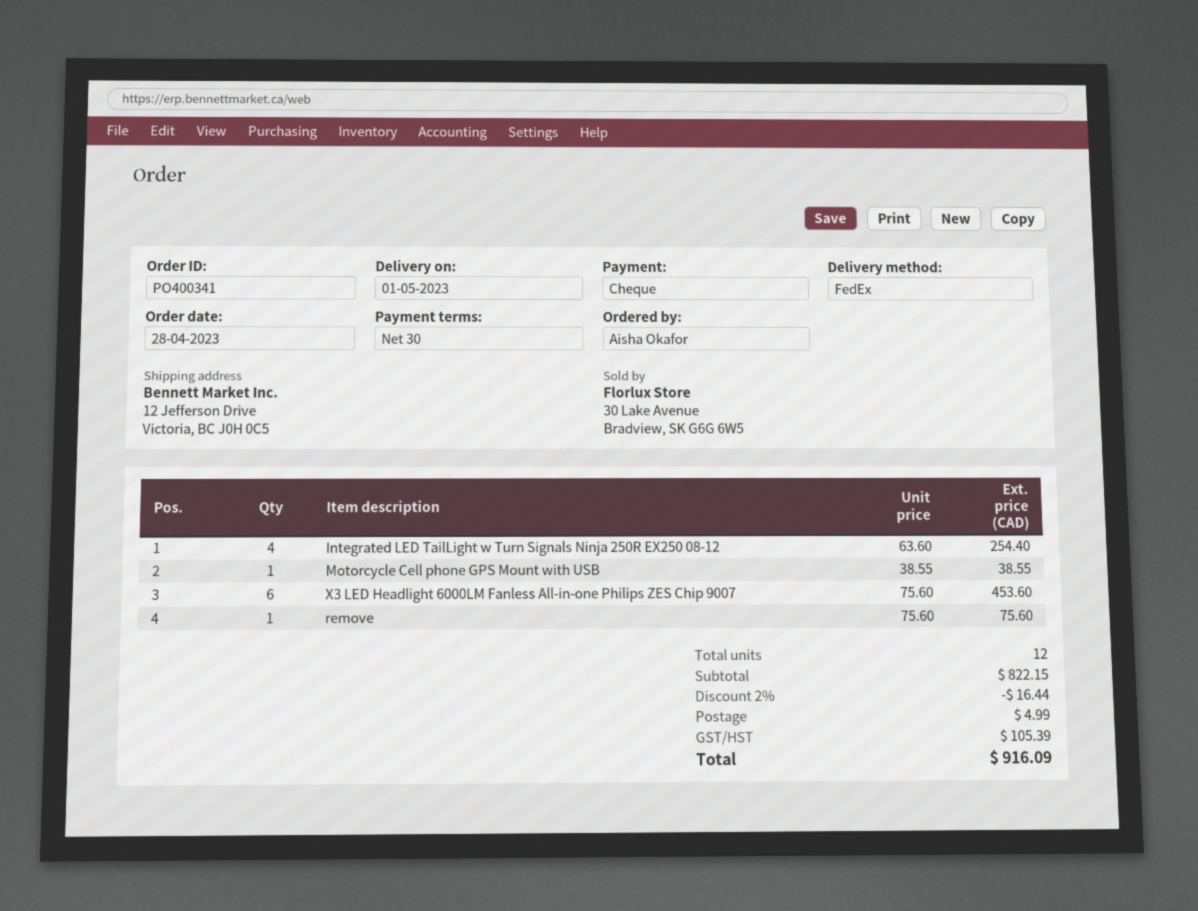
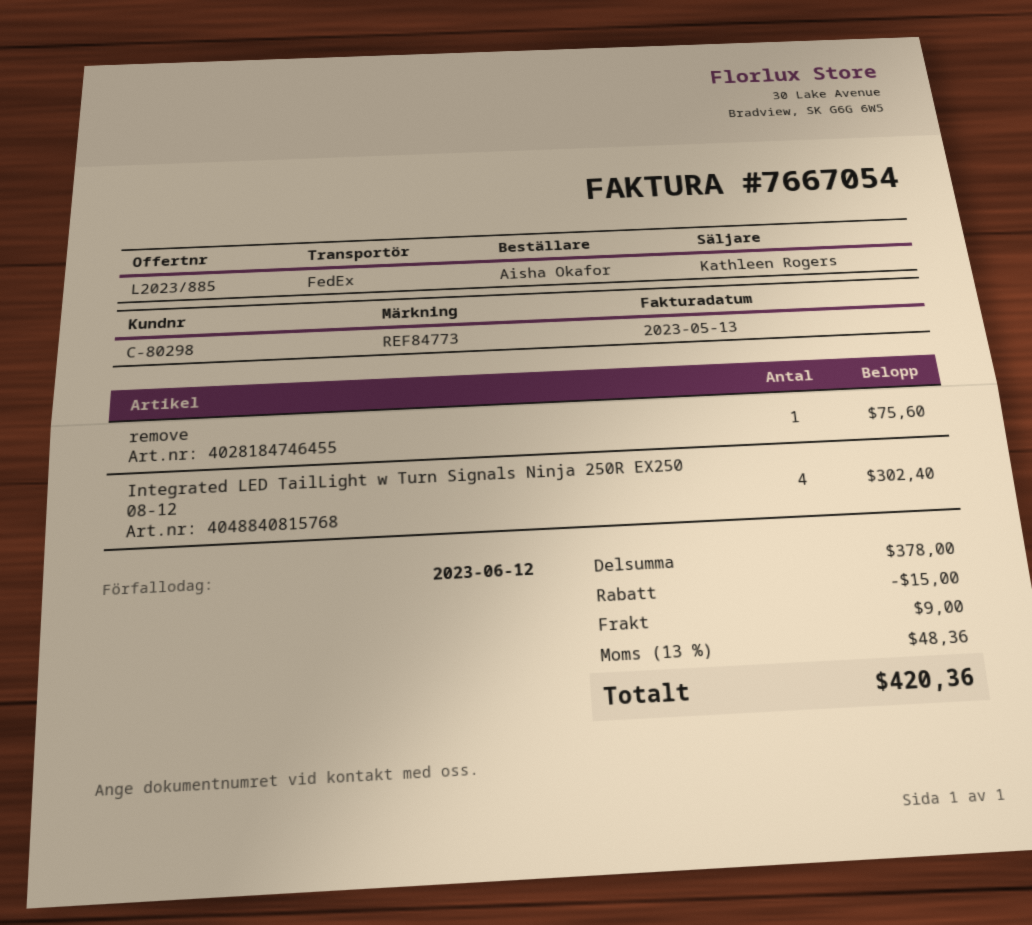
Integrated LED TailLight w Turn Signals Ninja 250R EX250 08-12: 4 for 254.40 -> 4 for 302.40
Motorcycle Cell phone GPS Mount with USB: 1 for 38.55 -> none
X3 LED Headlight 6000LM Fanless All-in-one Philips ZES Chip 9007: 6 for 453.60 -> none
subtotal: 822.15 -> 378.00
discount: 16.44 -> 15.00
shipping: 4.99 -> 9.00
tax: 105.39 -> 48.36
total: 916.09 -> 420.36

